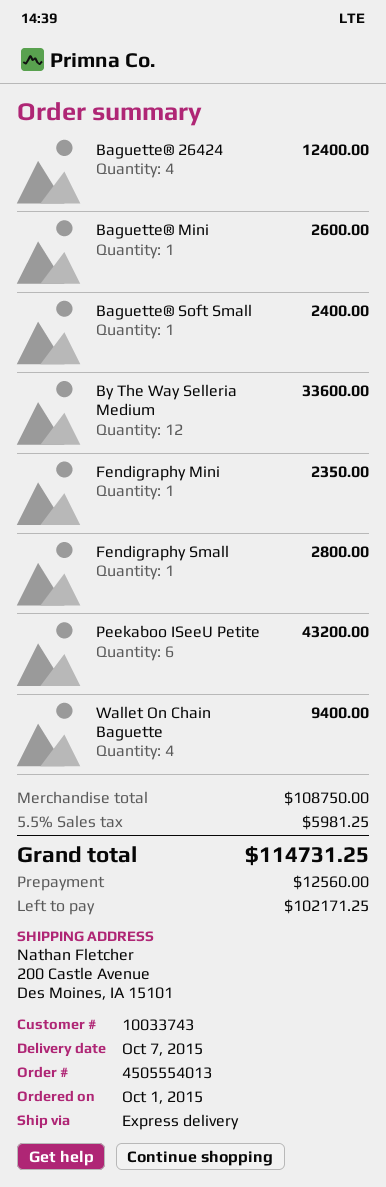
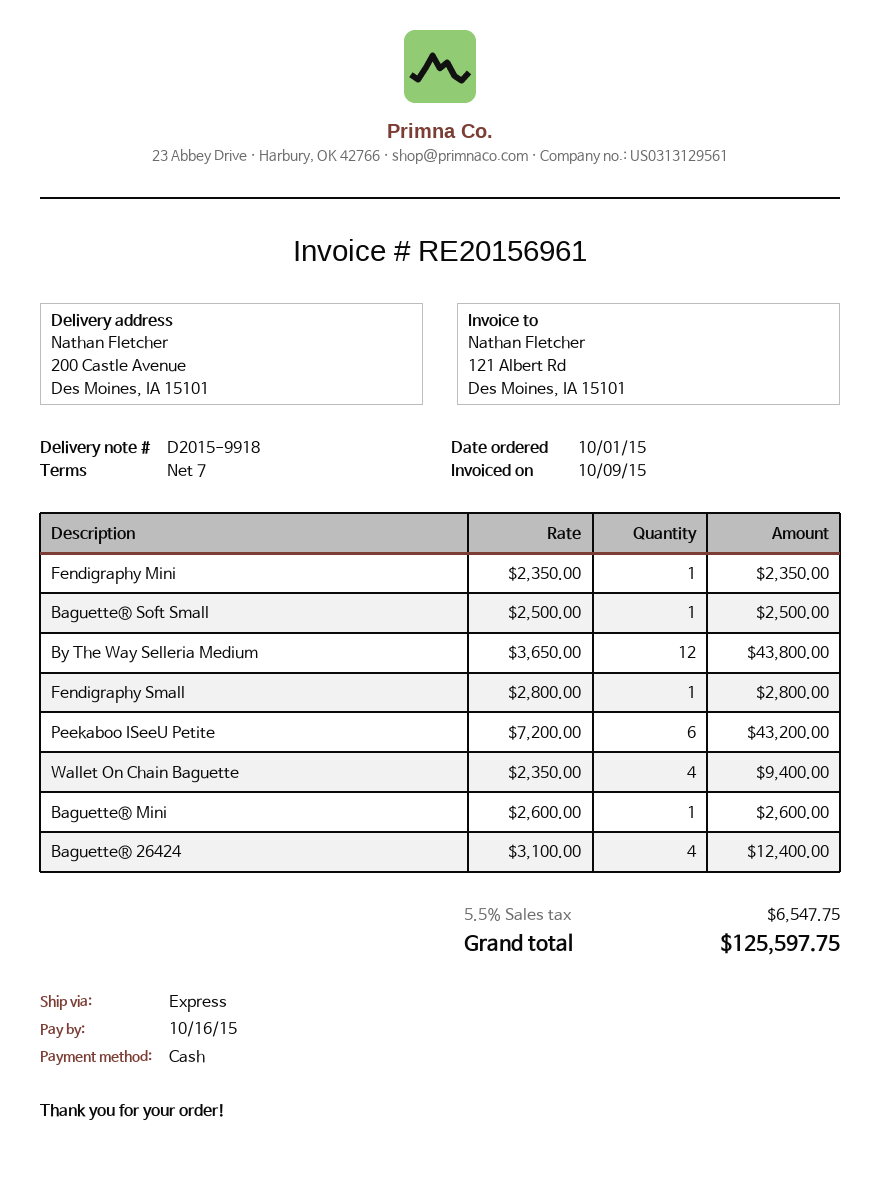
Baguette® Soft Small: 1 for 2400.00 -> 1 for 2500.00
By The Way Selleria Medium: 12 for 33600.00 -> 12 for 43800.00
tax: 5.5% = 5981.25 -> 5.5% = 6547.75
total: 114731.25 -> 125597.75

